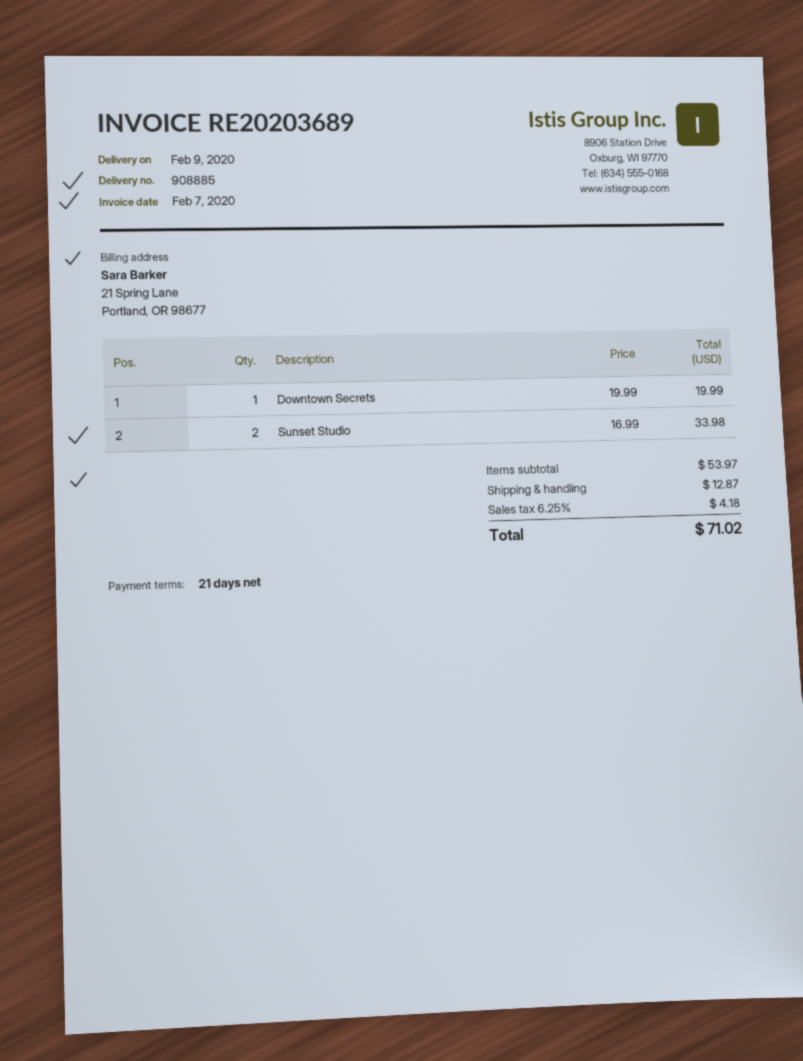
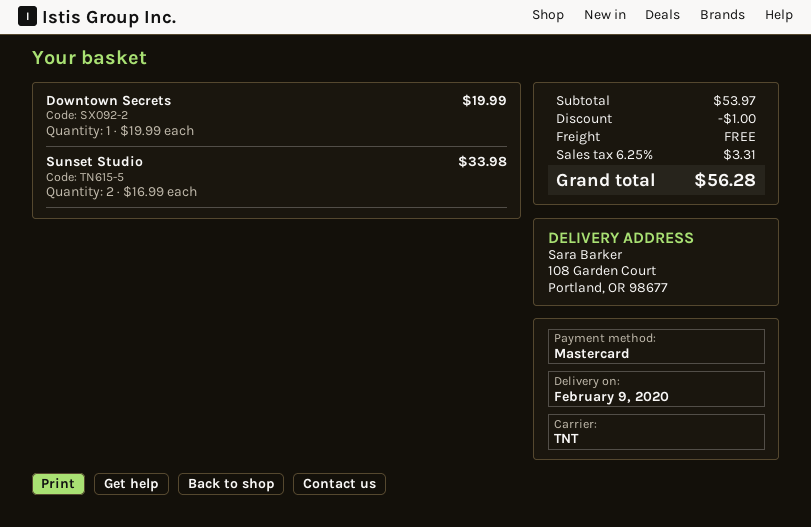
discount: none -> 1.00
shipping: 12.87 -> 0.00
tax: 6.25% = 4.18 -> 6.25% = 3.31
total: 71.02 -> 56.28

